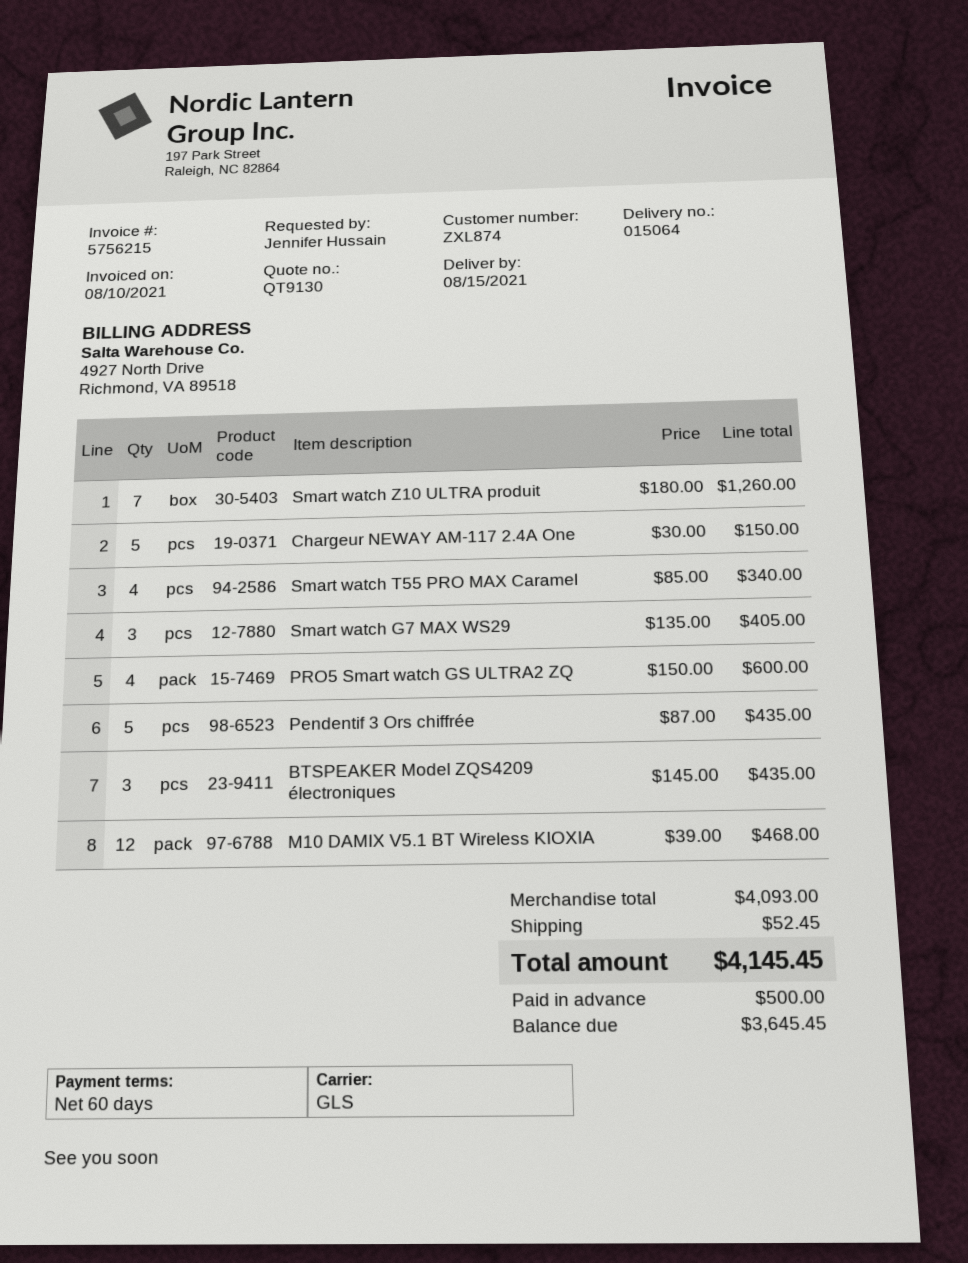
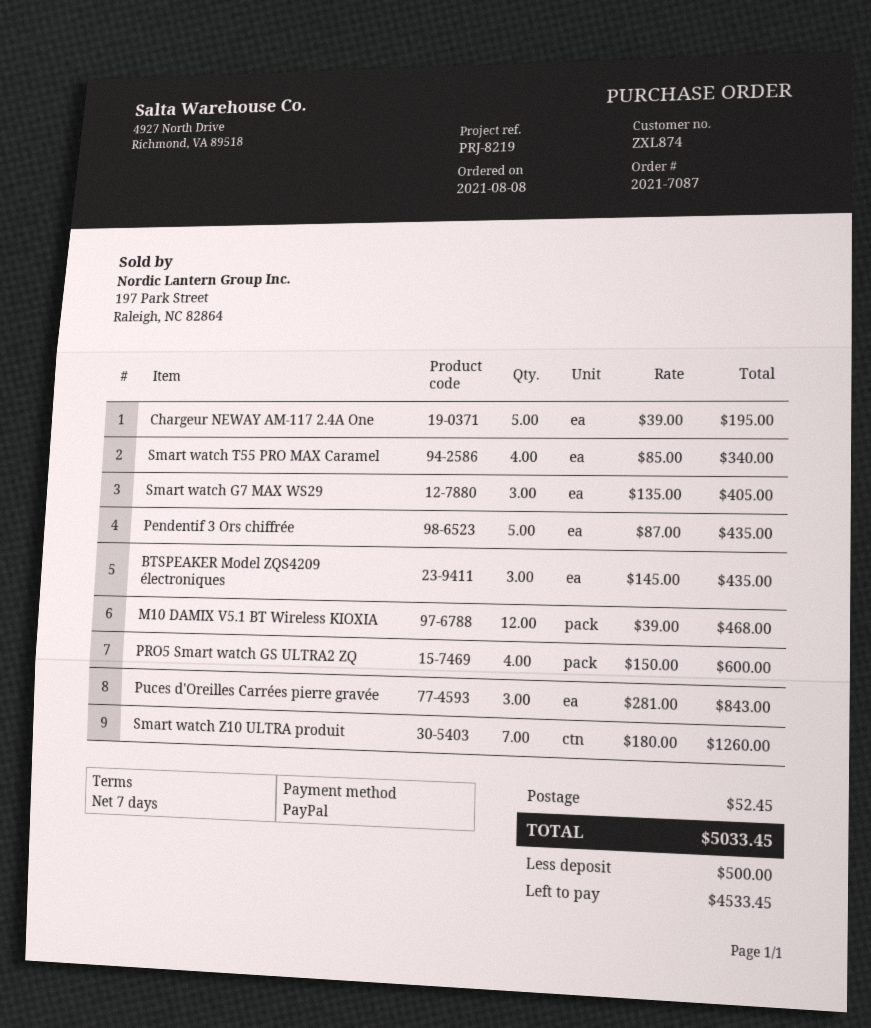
payment terms: 60 days -> 7 days
Chargeur NEWAY AM-117 2.4A One: 5 x 30.00 = 150.00 -> 5 x 39.00 = 195.00
Puces d'Oreilles Carrées pierre gravée: none -> 3 x 281.00 = 843.00
total: 4145.45 -> 5033.45
balance: 3645.45 -> 4533.45

